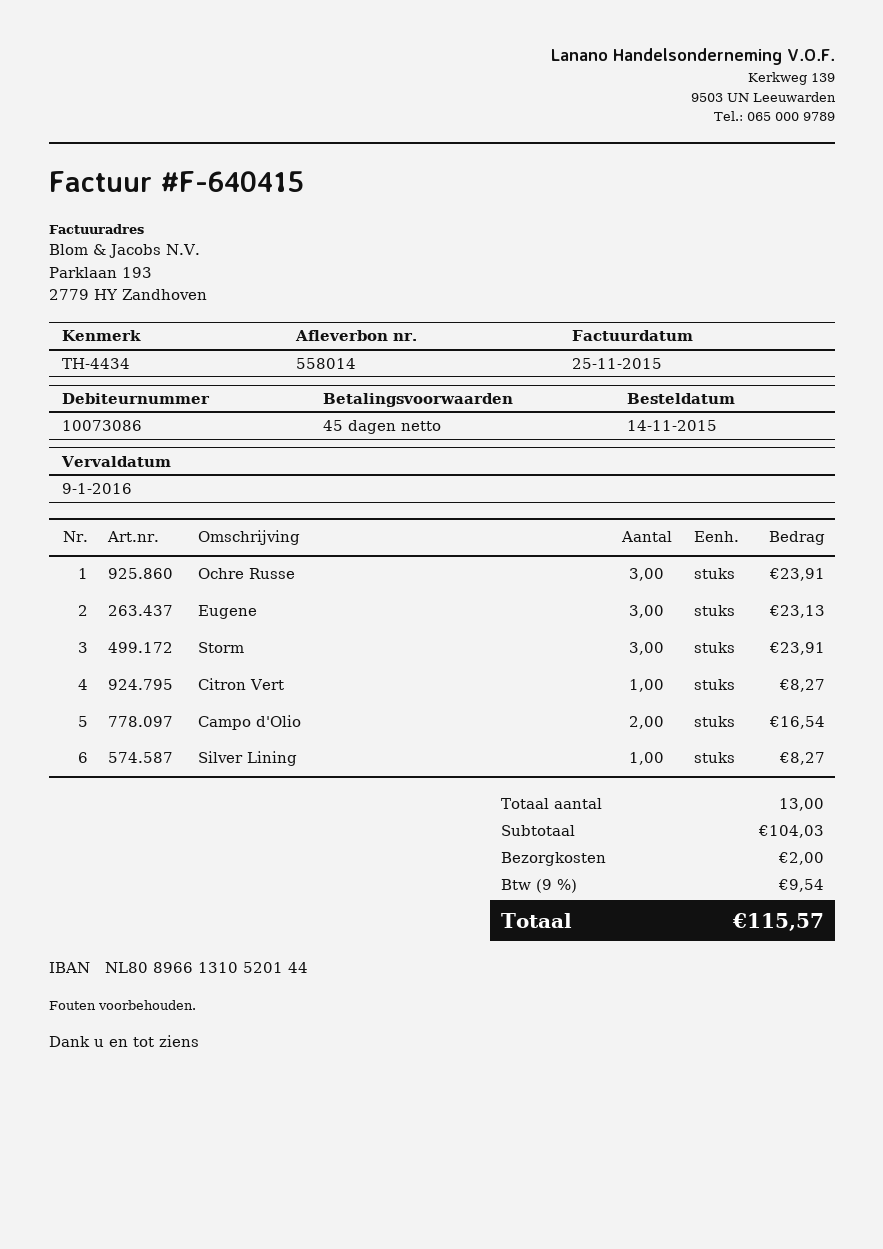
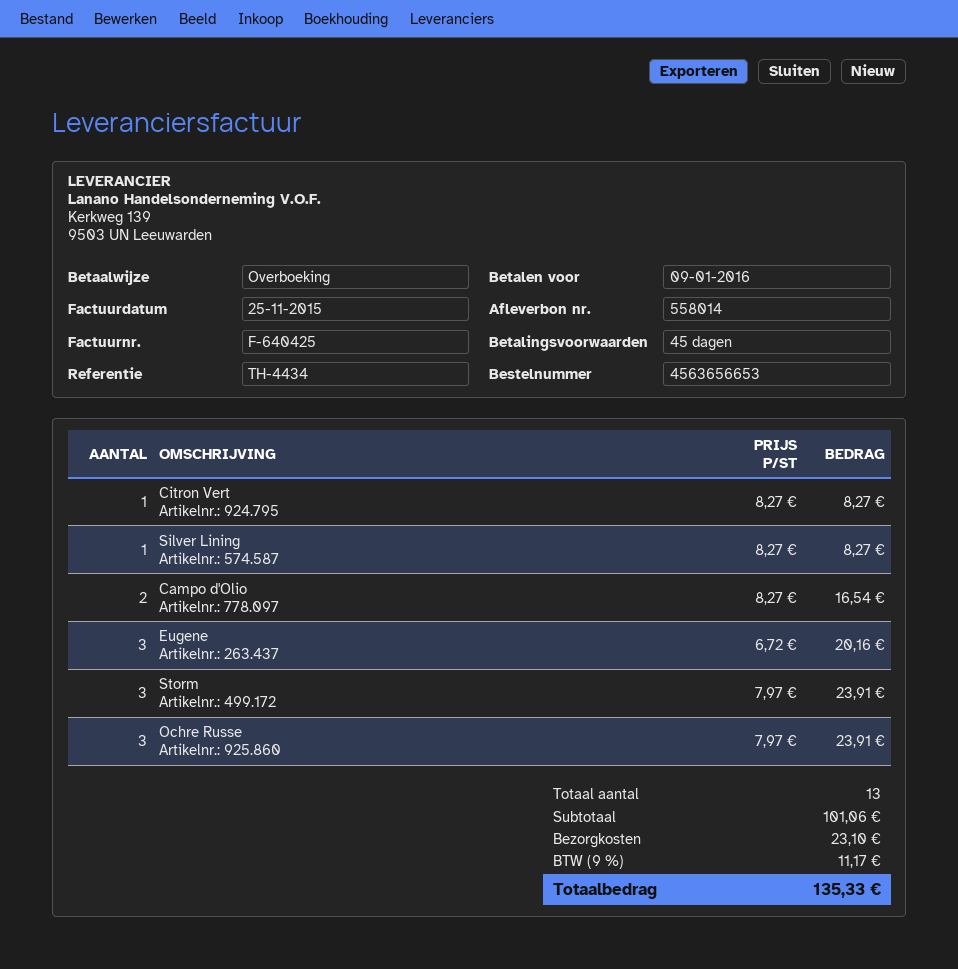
invoice number: F-640415 -> F-640425
Eugene: 3 for 23.13 -> 3 for 20.16
subtotal: 104.03 -> 101.06
shipping: 2.00 -> 23.10
tax: 9% = 9.54 -> 9% = 11.17
total: 115.57 -> 135.33

